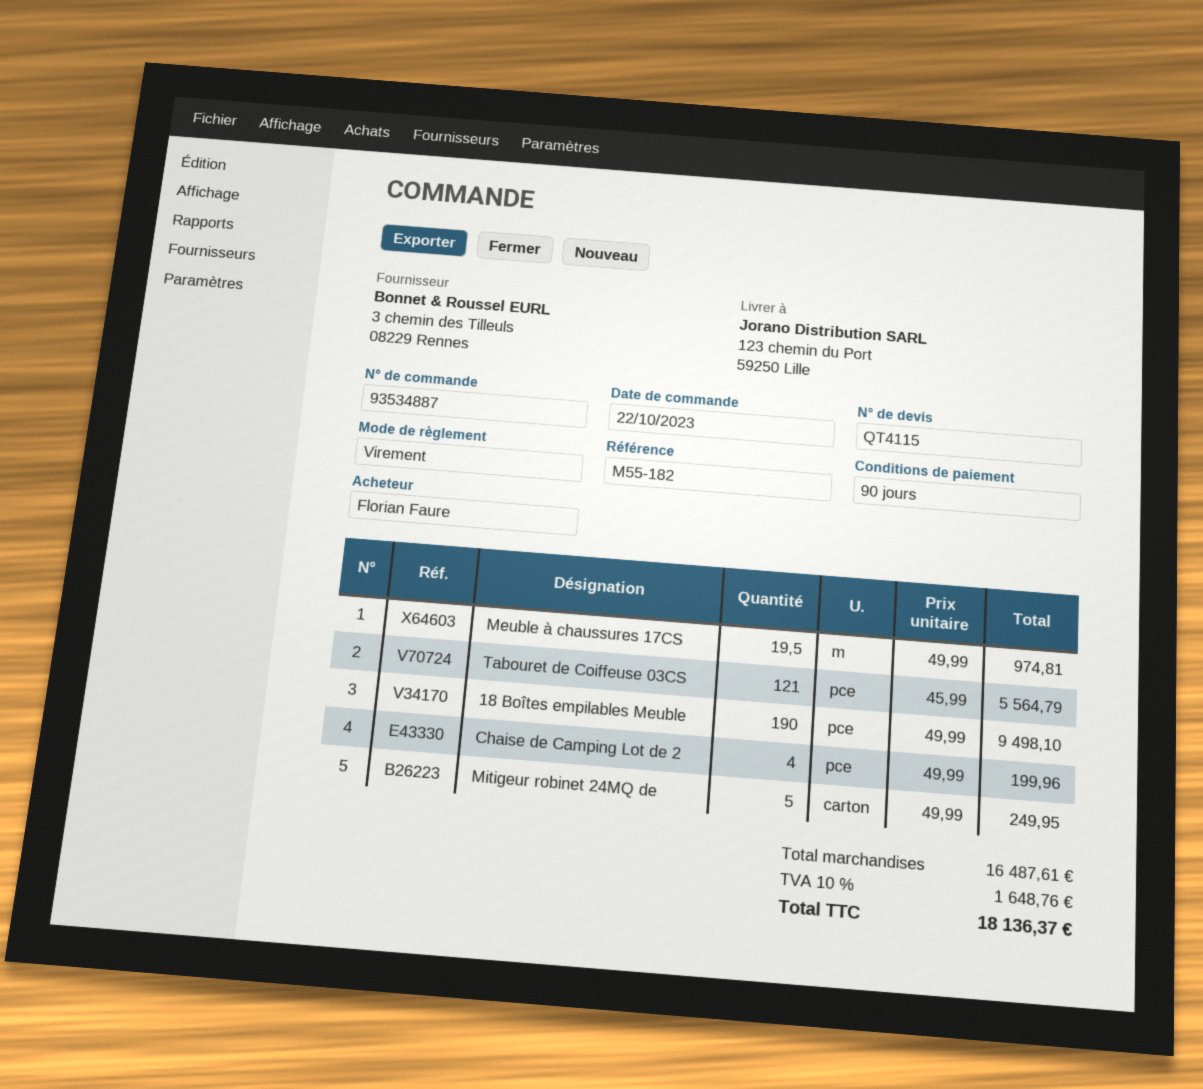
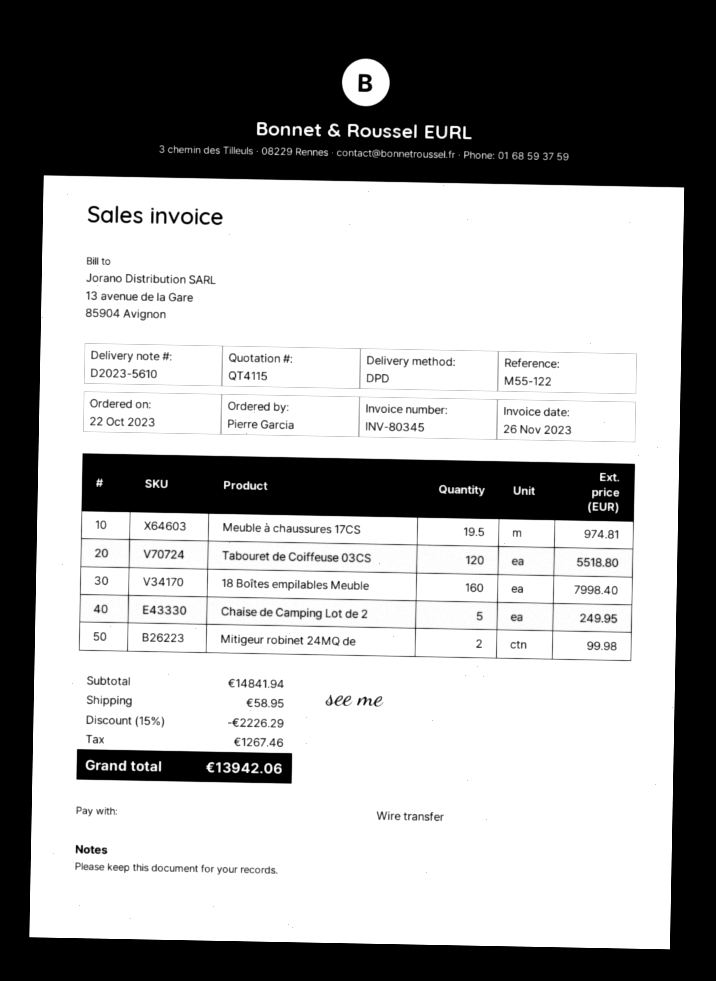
reference: M55-182 -> M55-122
ordered by: Florian Faure -> Pierre Garcia
Tabouret de Coiffeuse 03CS: 121 for 5564.79 -> 120 for 5518.80
18 Boîtes empilables Meuble: 190 for 9498.10 -> 160 for 7998.40
Chaise de Camping Lot de 2: 4 for 199.96 -> 5 for 249.95
Mitigeur robinet 24MQ de: 5 for 249.95 -> 2 for 99.98
subtotal: 16487.61 -> 14841.94
discount: none -> 15% = 2226.29
shipping: none -> 58.95
tax: 1648.76 -> 1267.46
total: 18136.37 -> 13942.06

